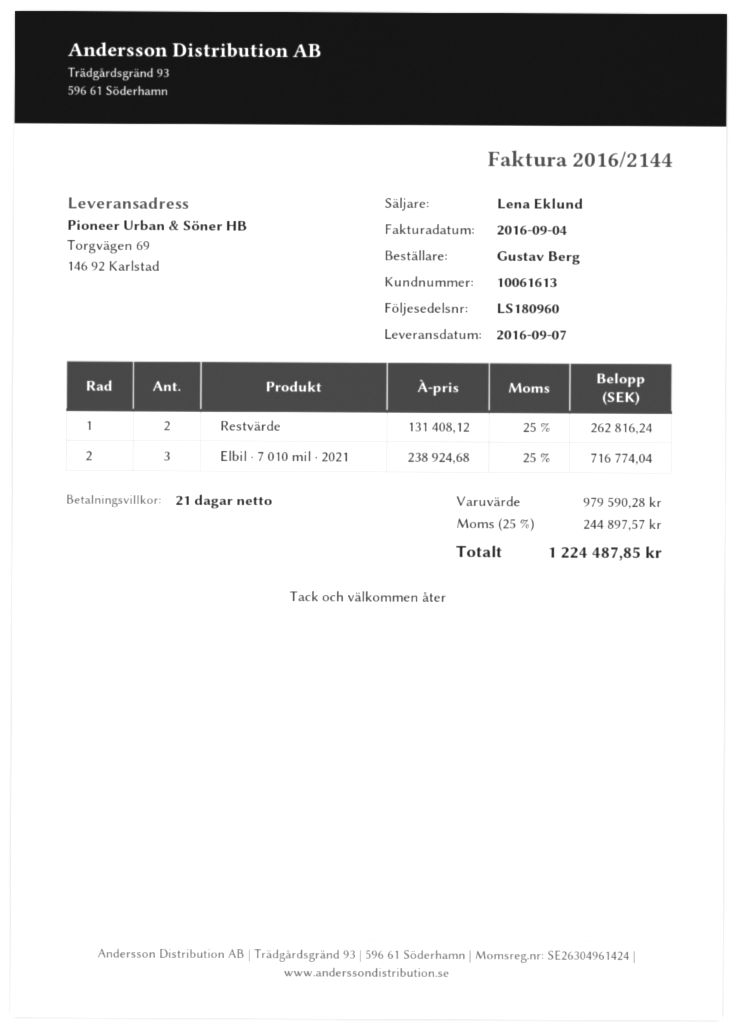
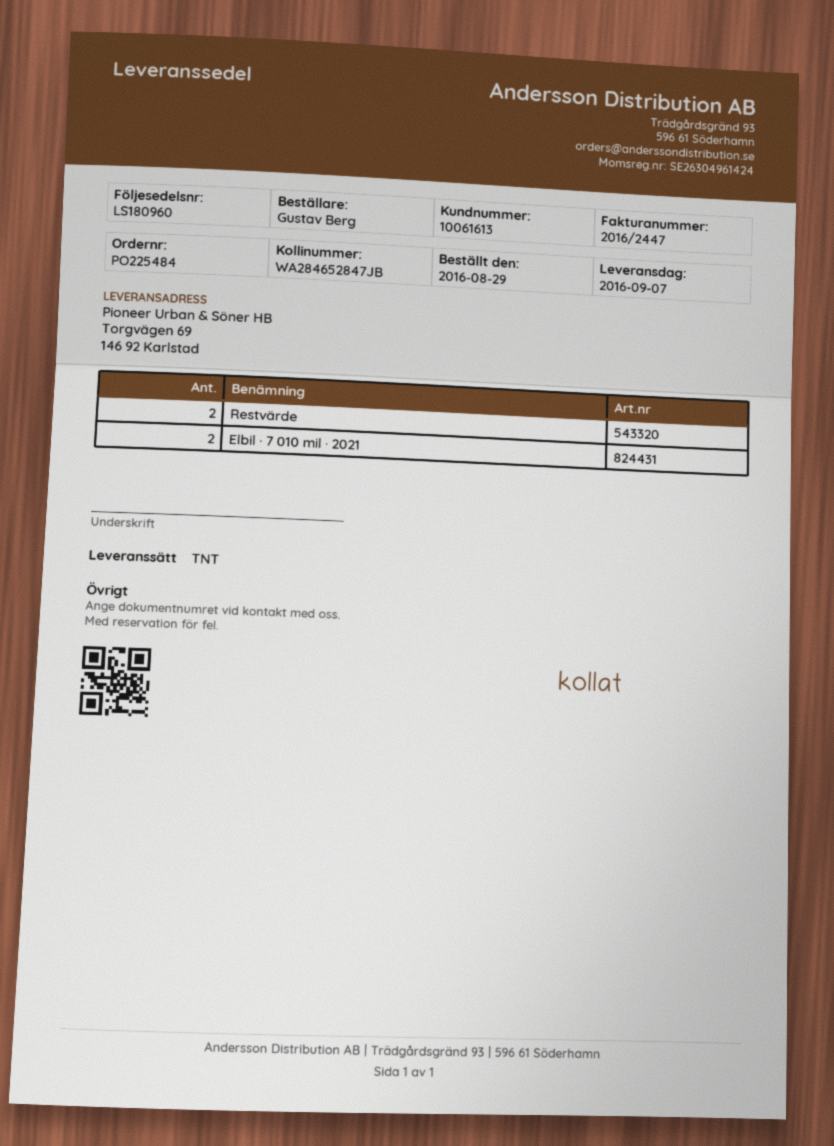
invoice number: 2016/2144 -> 2016/2447
Elbil · 7 010 mil · 2021: 3 -> 2

